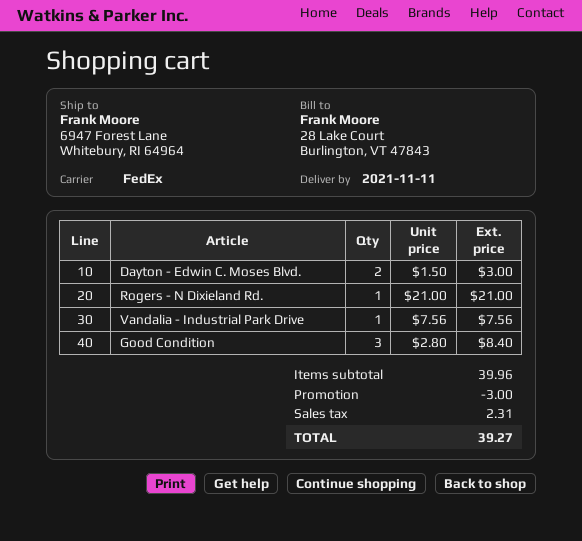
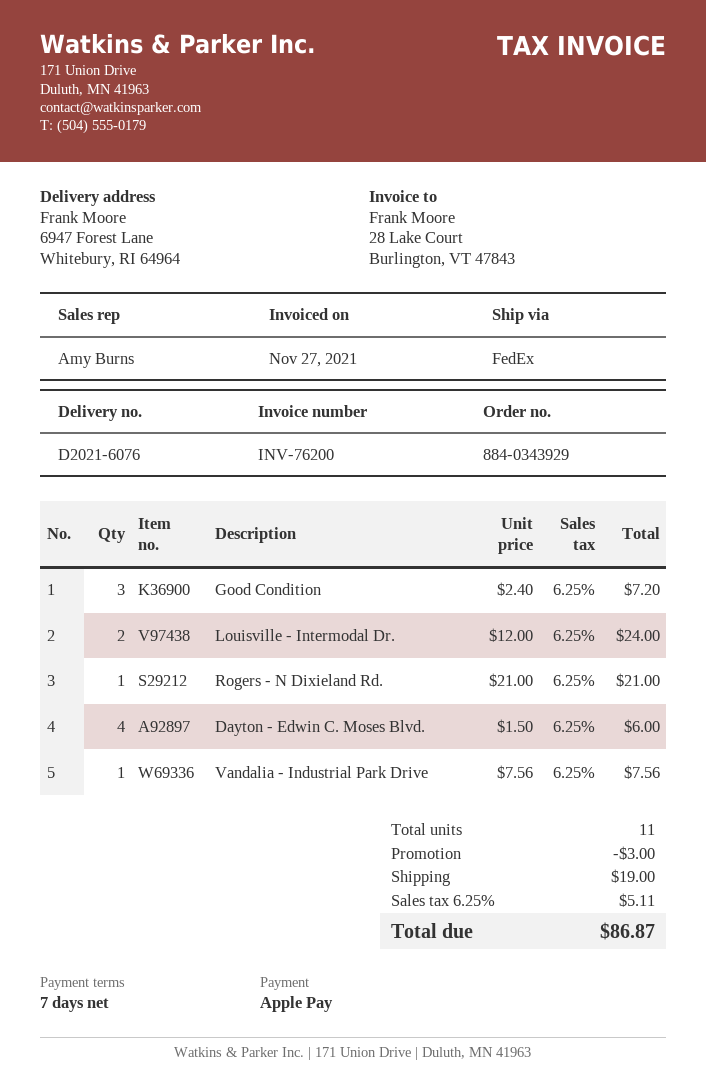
Dayton - Edwin C. Moses Blvd.: 2 x 1.50 = 3.00 -> 4 x 1.50 = 6.00
Good Condition: 3 x 2.80 = 8.40 -> 3 x 2.40 = 7.20
Louisville - Intermodal Dr.: none -> 2 x 12.00 = 24.00
shipping: none -> 19.00
tax: 2.31 -> 5.11
total: 39.27 -> 86.87

